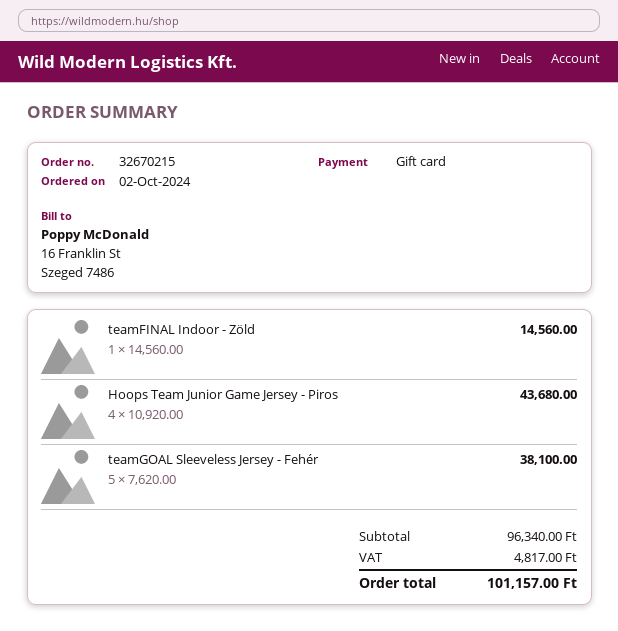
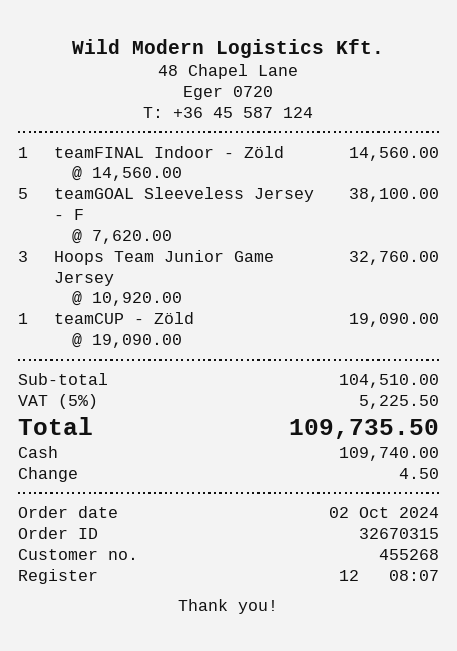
order number: 32670215 -> 32670315
payment method: gift card -> cash
Hoops Team Junior Game Jersey - Piros: 4 x 10920.00 = 43680.00 -> 3 x 10920.00 = 32760.00
teamCUP - Zöld: none -> 1 x 19090.00 = 19090.00
subtotal: 96340.00 -> 104510.00
tax: 4817.00 -> 5225.50
total: 101157.00 -> 109735.50

